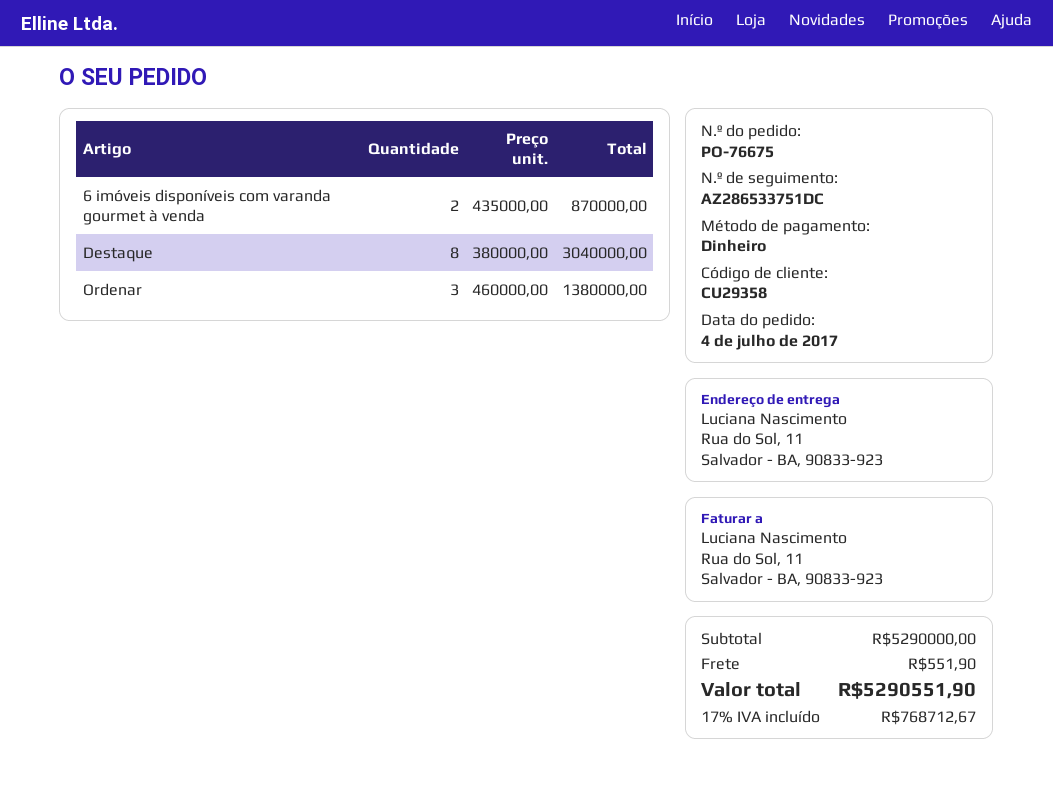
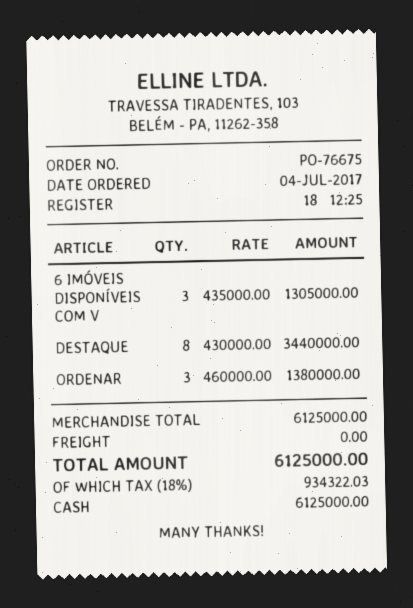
6 imóveis disponíveis com varanda gourmet à venda: 2 x 435000.00 = 870000.00 -> 3 x 435000.00 = 1305000.00
Destaque: 8 x 380000.00 = 3040000.00 -> 8 x 430000.00 = 3440000.00
subtotal: 5290000.00 -> 6125000.00
shipping: 551.90 -> 0.00
tax: 17% = 768712.67 -> 18% = 934322.03
total: 5290551.90 -> 6125000.00

